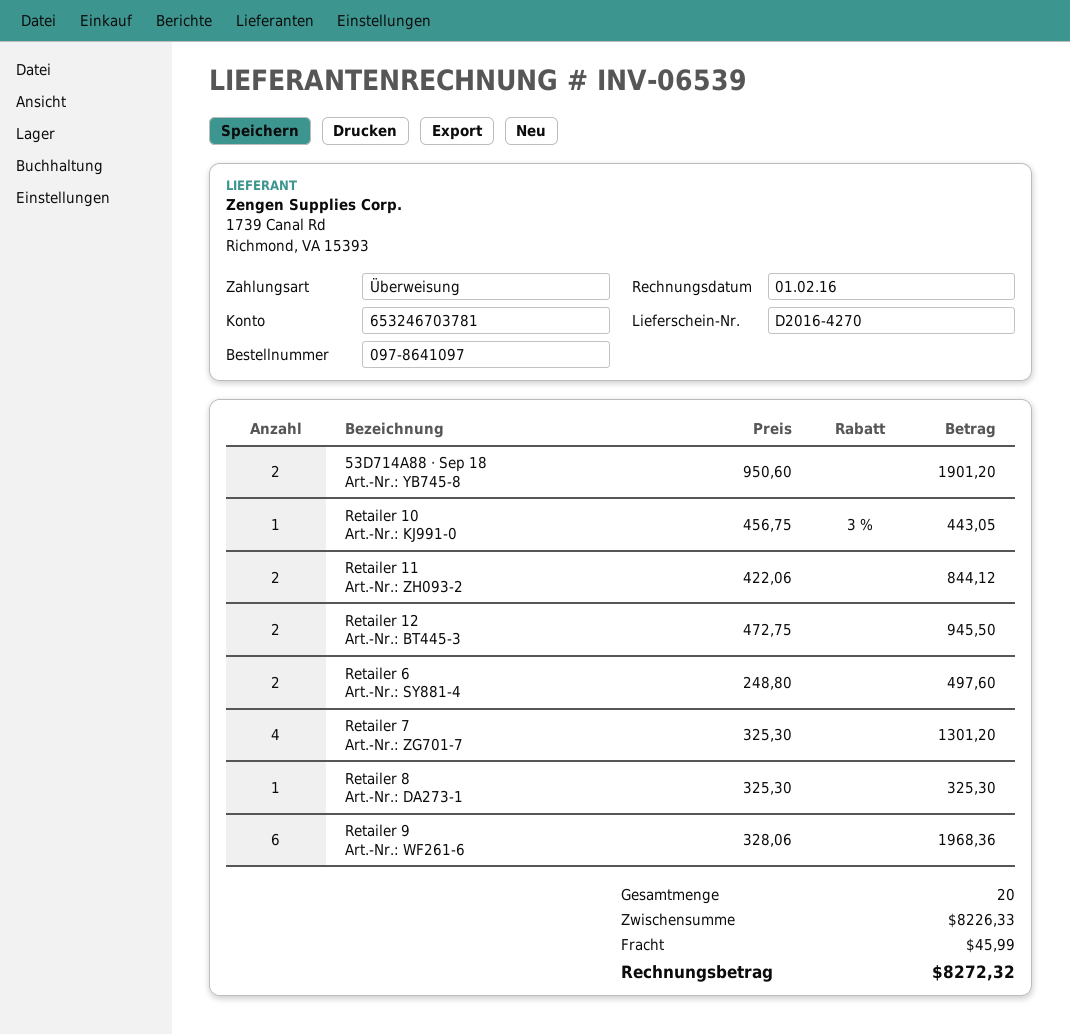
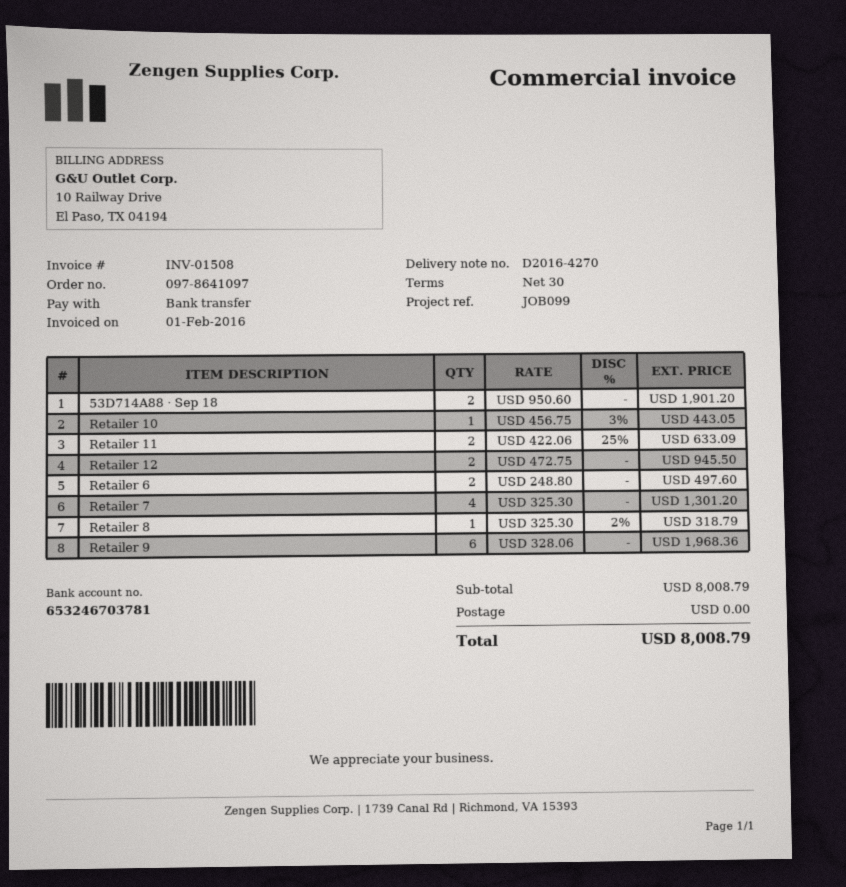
invoice number: INV-06539 -> INV-01508
Retailer 11: 2 x 422.06 = 844.12 -> 2 x 422.06 - 25% = 633.09
Retailer 8: 1 x 325.30 = 325.30 -> 1 x 325.30 - 2% = 318.79
subtotal: 8226.33 -> 8008.79
shipping: 45.99 -> 0.00
total: 8272.32 -> 8008.79

